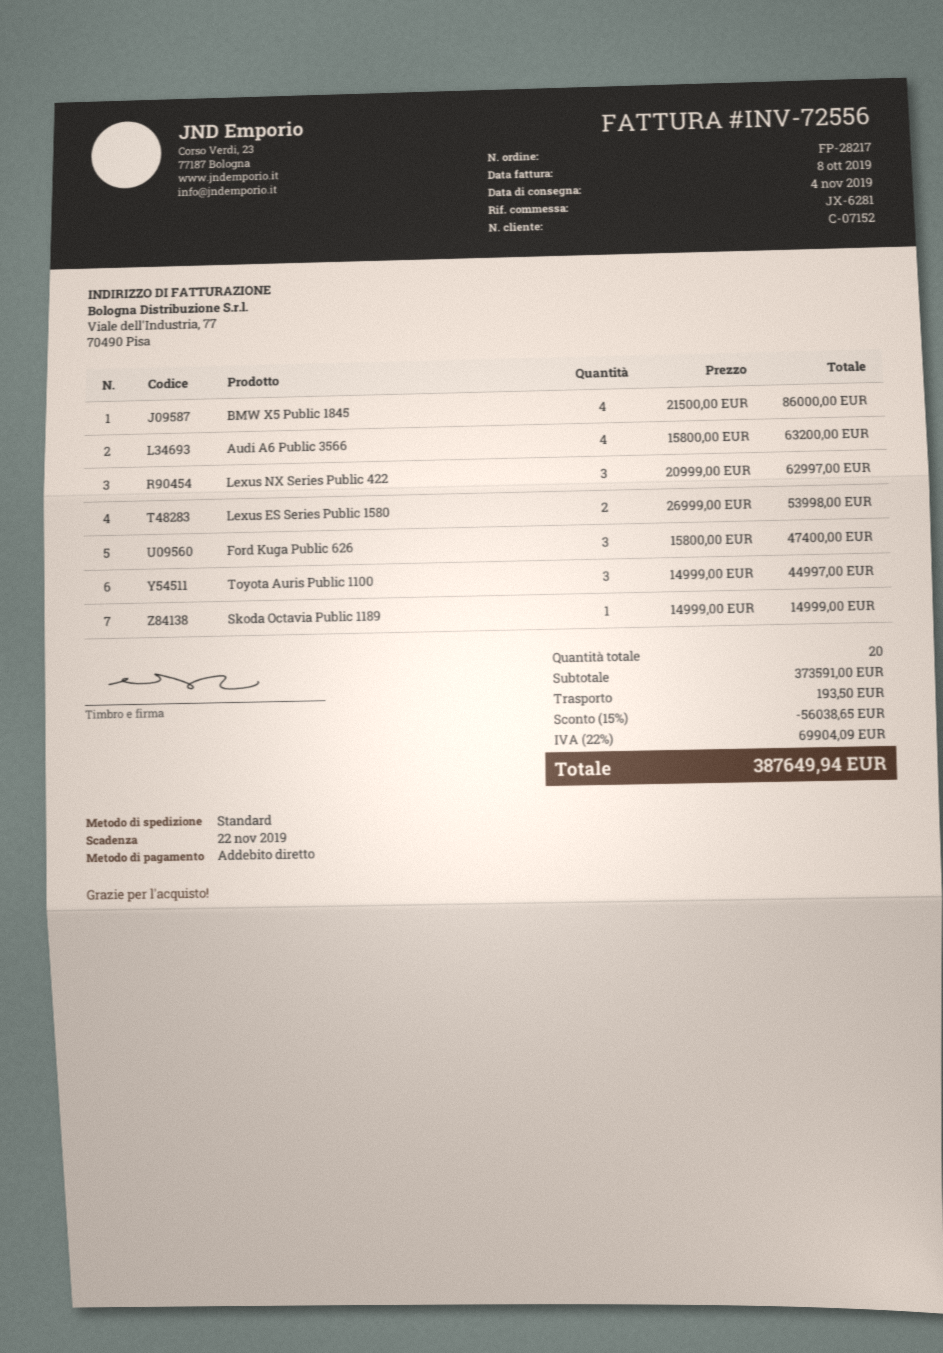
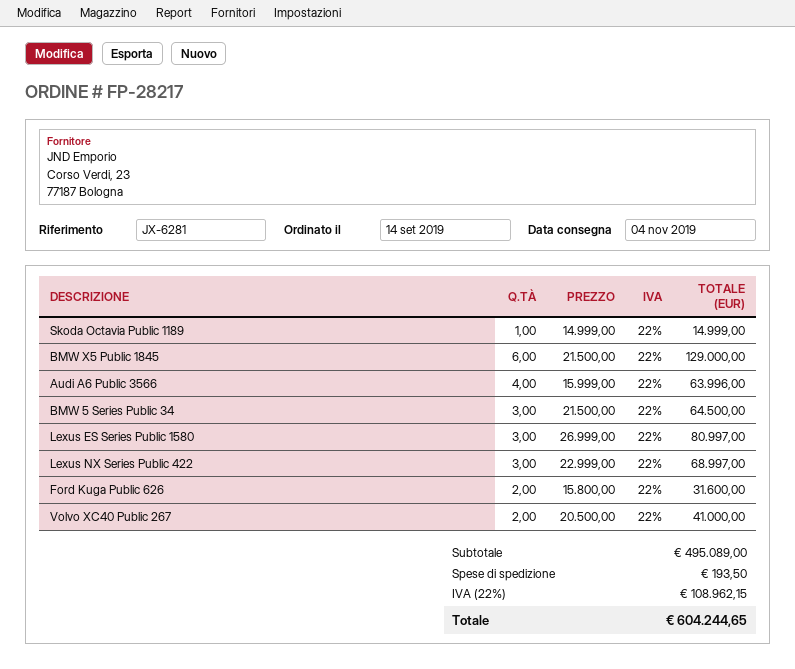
BMW X5 Public 1845: 4 x 21500.00 = 86000.00 -> 6 x 21500.00 = 129000.00
Audi A6 Public 3566: 4 x 15800.00 = 63200.00 -> 4 x 15999.00 = 63996.00
Lexus NX Series Public 422: 3 x 20999.00 = 62997.00 -> 3 x 22999.00 = 68997.00
Lexus ES Series Public 1580: 2 x 26999.00 = 53998.00 -> 3 x 26999.00 = 80997.00
Ford Kuga Public 626: 3 x 15800.00 = 47400.00 -> 2 x 15800.00 = 31600.00
Toyota Auris Public 1100: 3 x 14999.00 = 44997.00 -> none
BMW 5 Series Public 34: none -> 3 x 21500.00 = 64500.00
Volvo XC40 Public 267: none -> 2 x 20500.00 = 41000.00
subtotal: 373591.00 -> 495089.00
discount: 15% = 56038.65 -> none
tax: 22% = 69904.09 -> 22% = 108962.15
total: 387649.94 -> 604244.65

